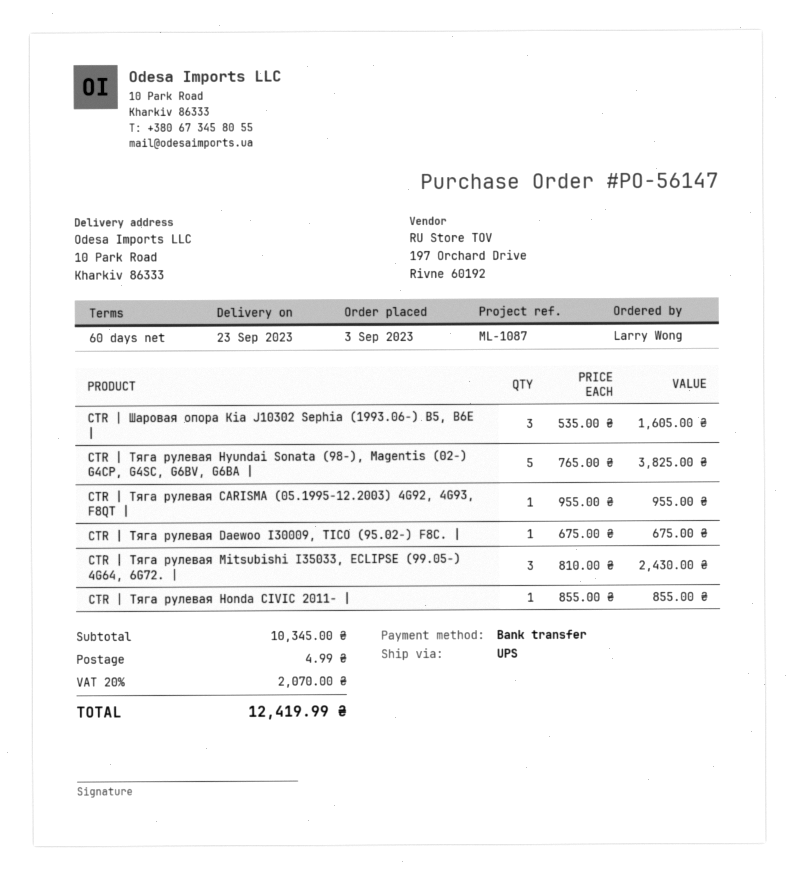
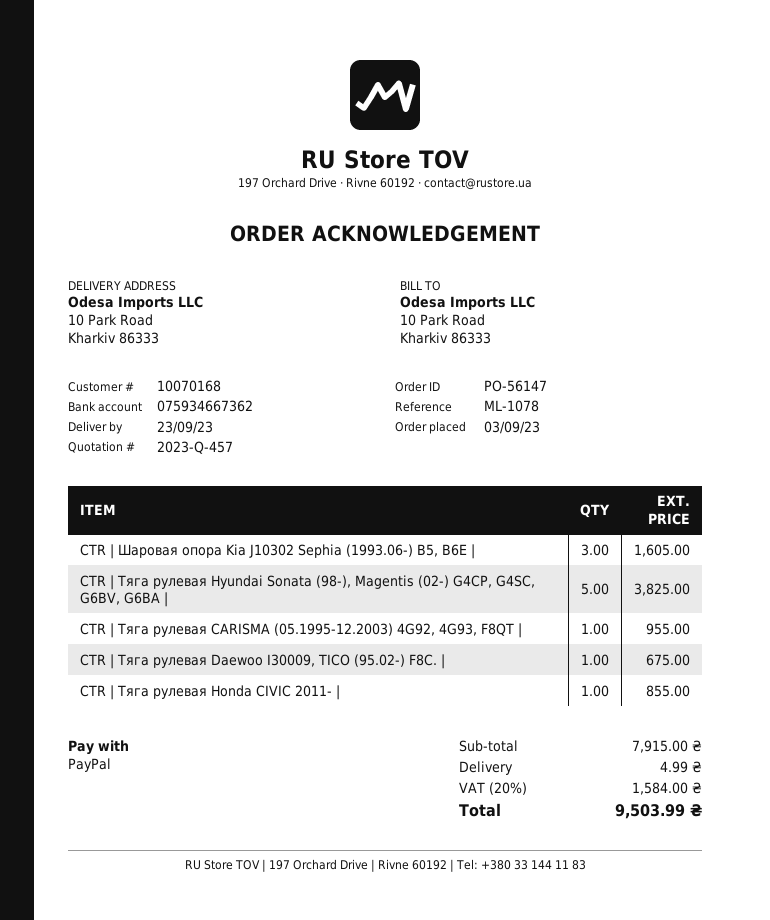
reference: ML-1087 -> ML-1078
payment method: bank transfer -> PayPal
CTR | Тяга рулевая Mitsubishi I35033, ECLIPSE (99.05-) 4G64, 6G72. |: 3 for 2430.00 -> none
subtotal: 10345.00 -> 7915.00
tax: 20% = 2070.00 -> 20% = 1584.00
total: 12419.99 -> 9503.99

